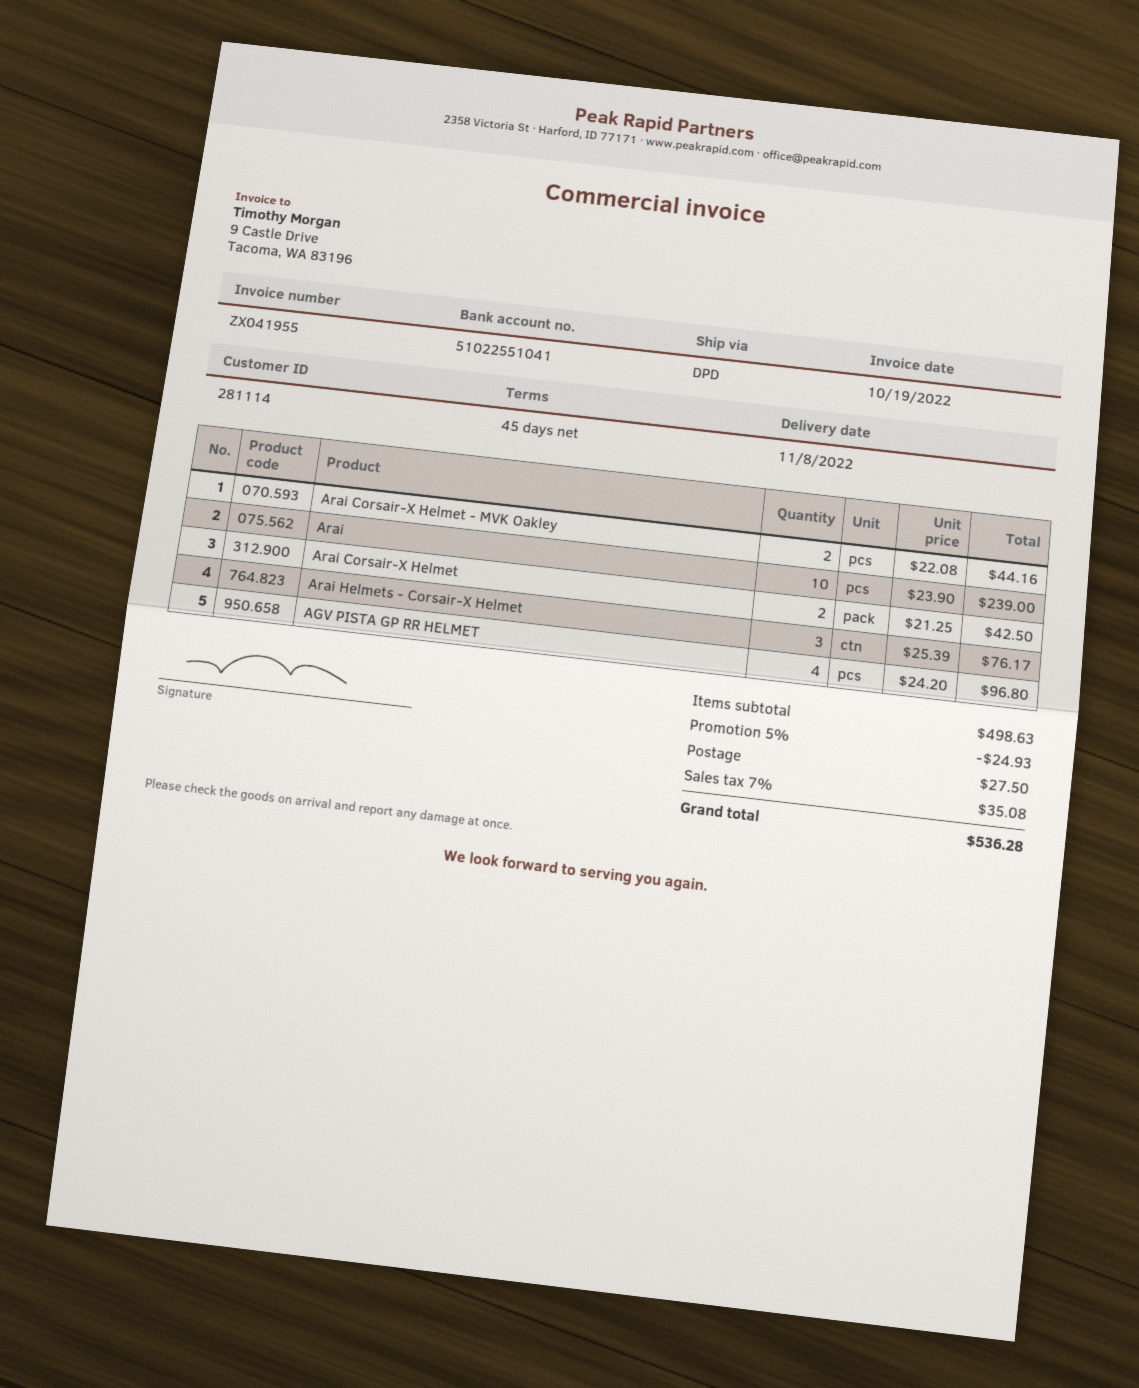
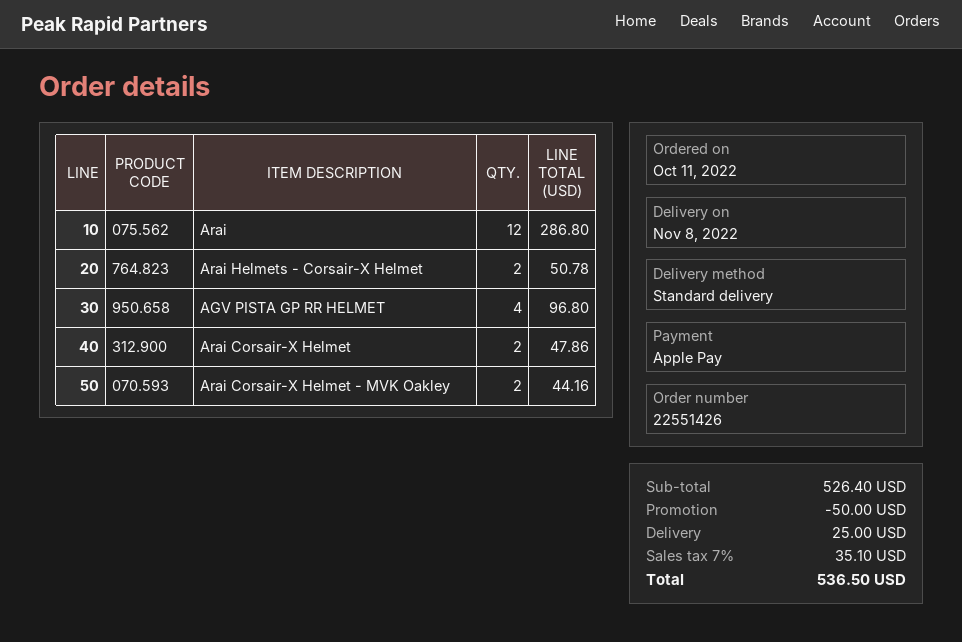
shipping method: DPD -> standard
Arai: 10 for 239.00 -> 12 for 286.80
Arai Corsair-X Helmet: 2 for 42.50 -> 2 for 47.86
Arai Helmets - Corsair-X Helmet: 3 for 76.17 -> 2 for 50.78
subtotal: 498.63 -> 526.40
discount: 24.93 -> 50.00
shipping: 27.50 -> 25.00
tax: 7% = 35.08 -> 7% = 35.10
total: 536.28 -> 536.50

